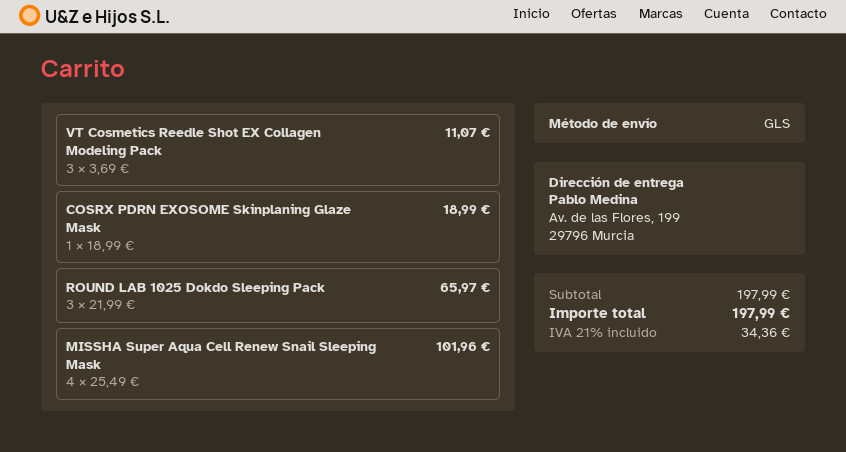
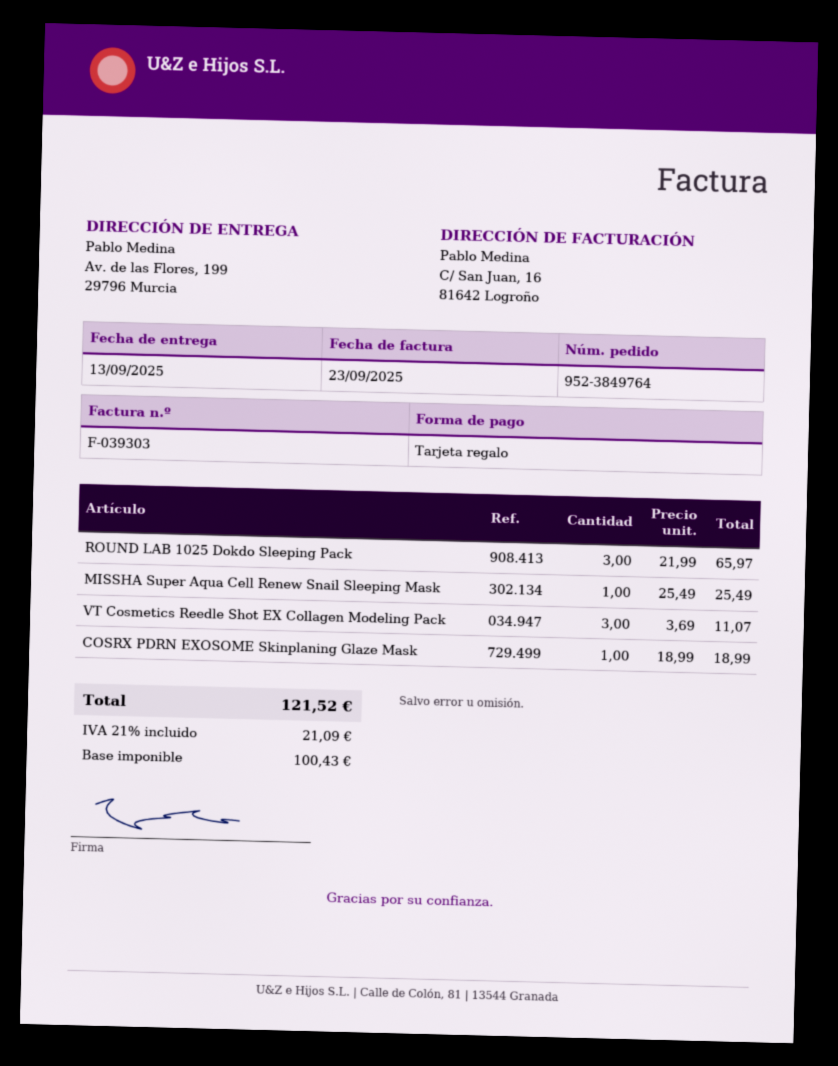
MISSHA Super Aqua Cell Renew Snail Sleeping Mask: 4 x 25.49 = 101.96 -> 1 x 25.49 = 25.49
tax: 21% = 34.36 -> 21% = 21.09
total: 197.99 -> 121.52

